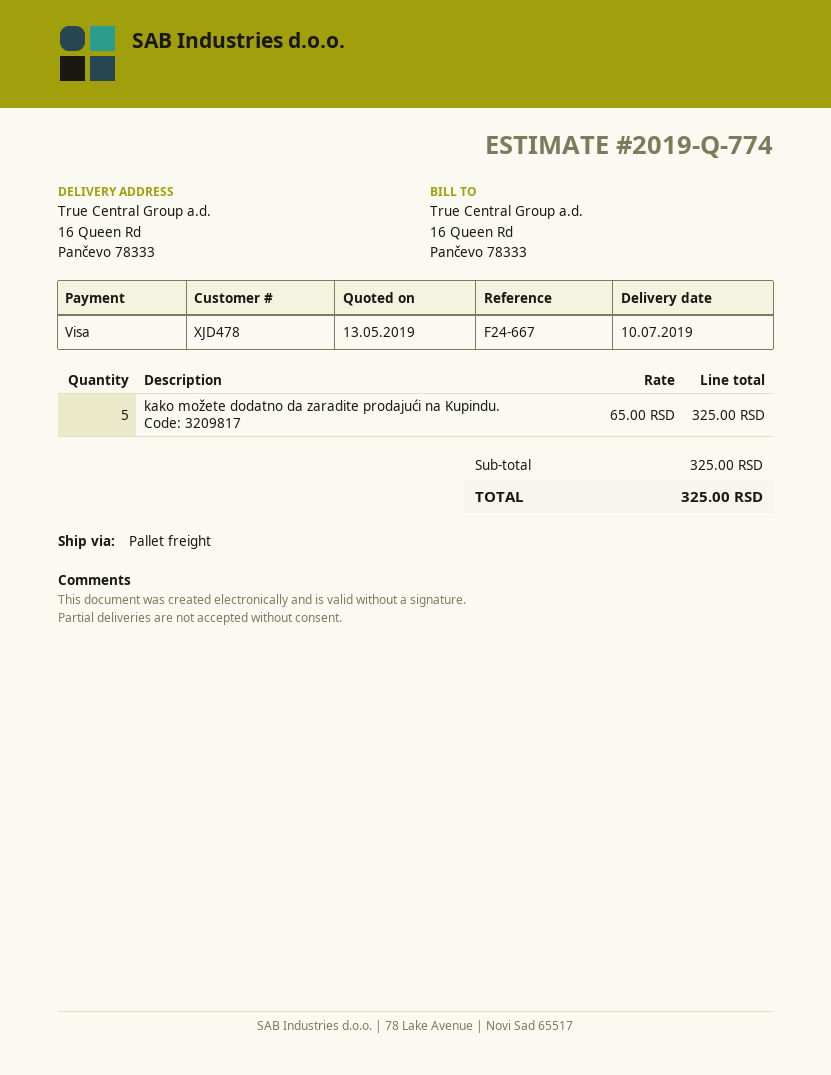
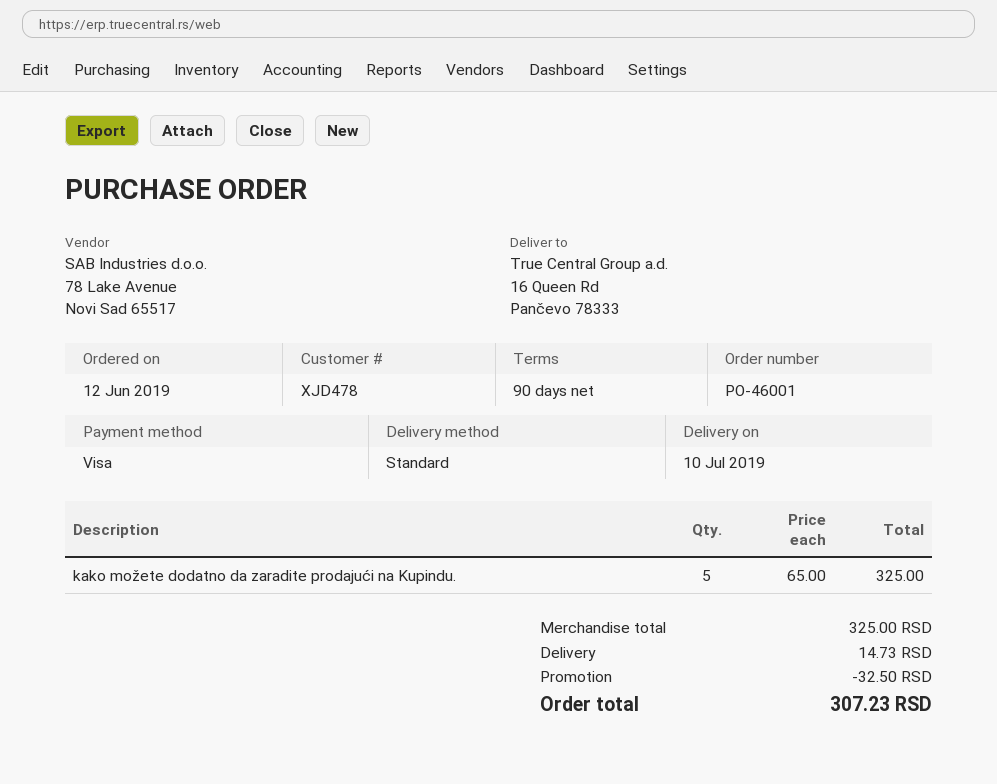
shipping method: pallet freight -> standard
discount: none -> 32.50
shipping: none -> 14.73
total: 325.00 -> 307.23

